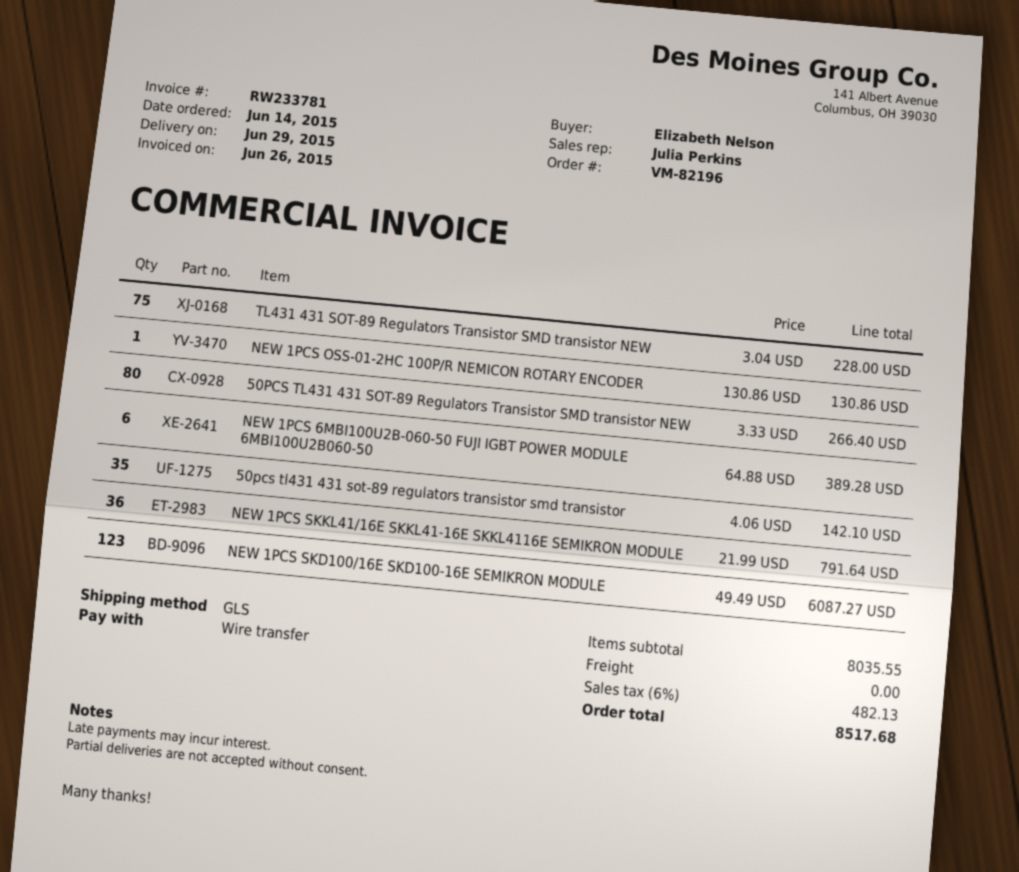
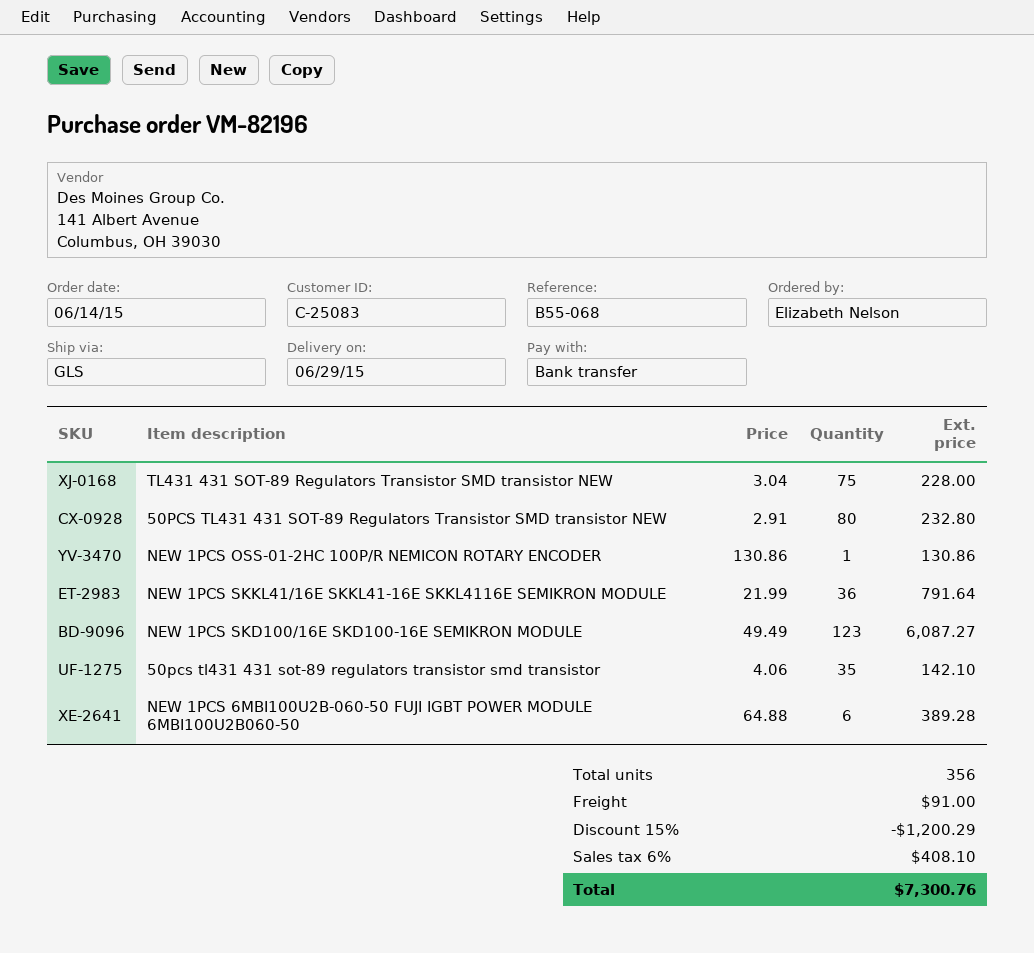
50PCS TL431 431 SOT-89 Regulators Transistor SMD transistor NEW: 80 x 3.33 = 266.40 -> 80 x 2.91 = 232.80
discount: none -> 15% = 1200.29
shipping: 0.00 -> 91.00
tax: 6% = 482.13 -> 6% = 408.10
total: 8517.68 -> 7300.76

